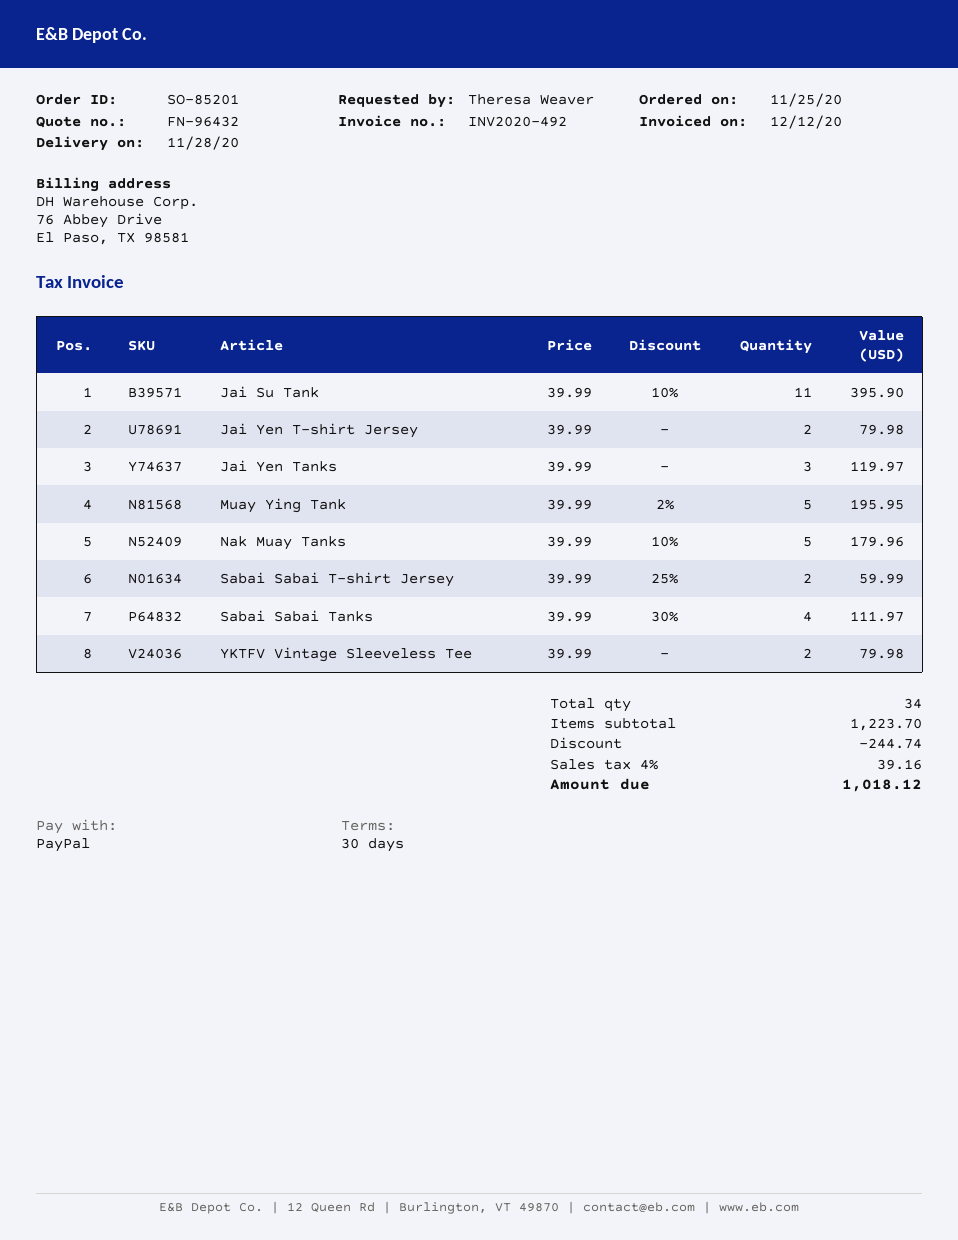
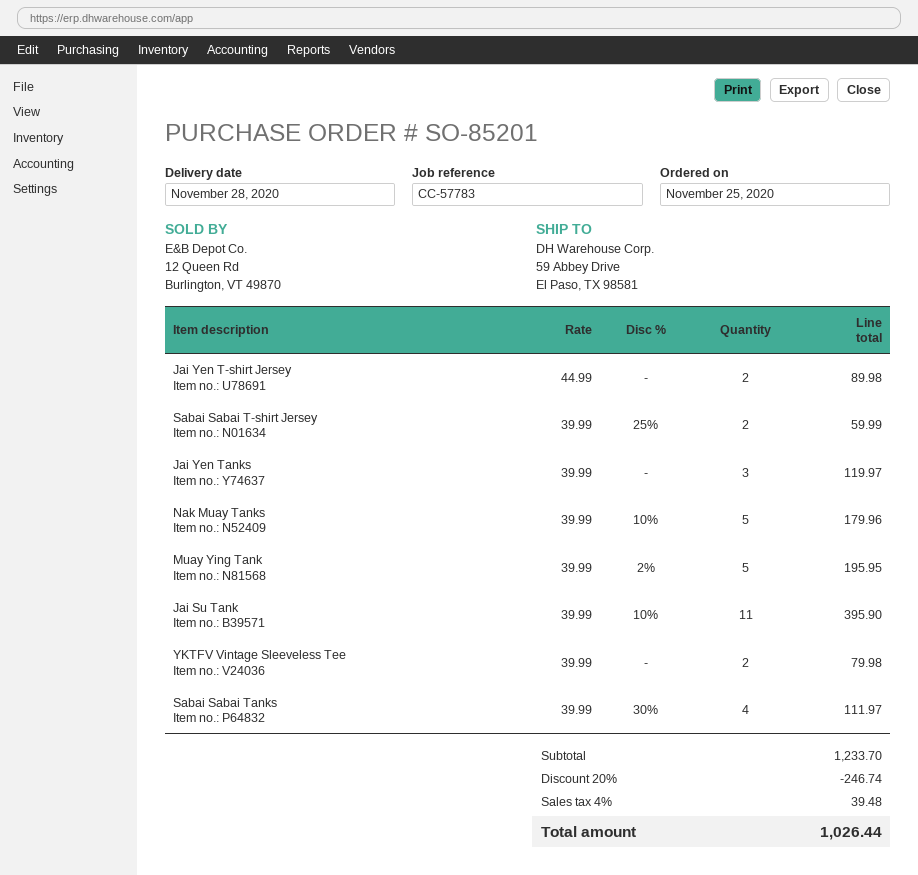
Jai Yen T-shirt Jersey: 2 x 39.99 = 79.98 -> 2 x 44.99 = 89.98
subtotal: 1223.70 -> 1233.70
discount: 244.74 -> 246.74
tax: 4% = 39.16 -> 4% = 39.48
total: 1018.12 -> 1026.44

